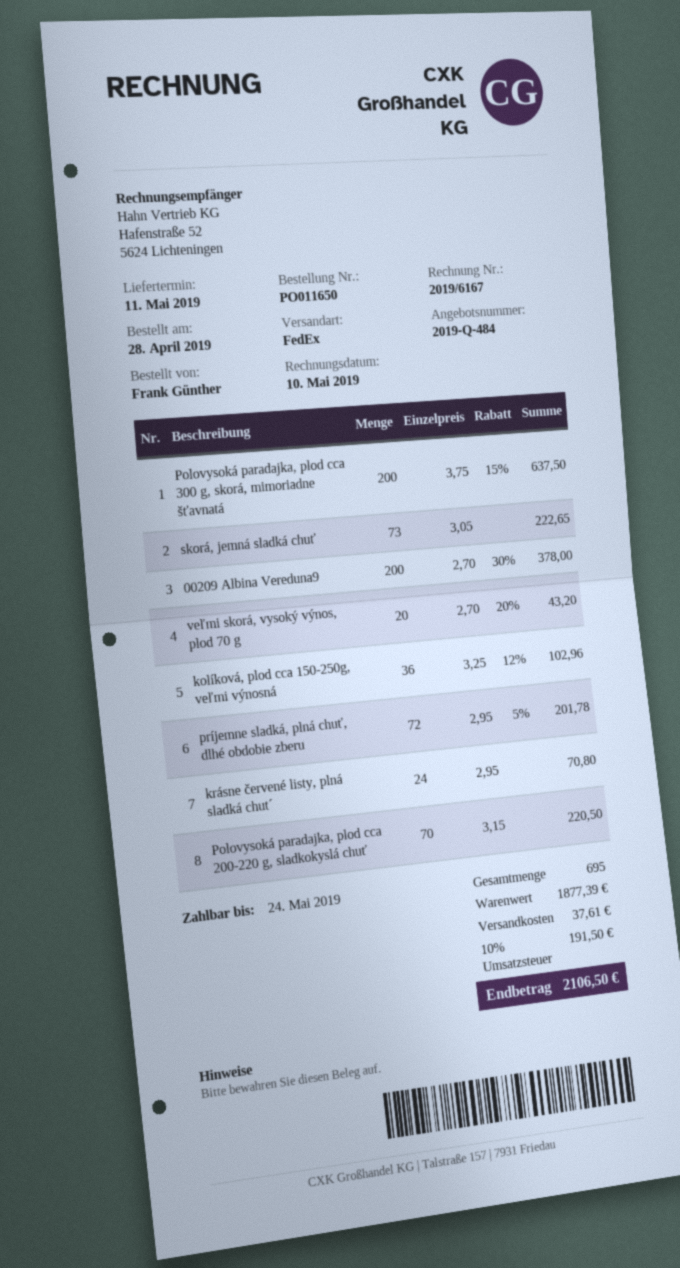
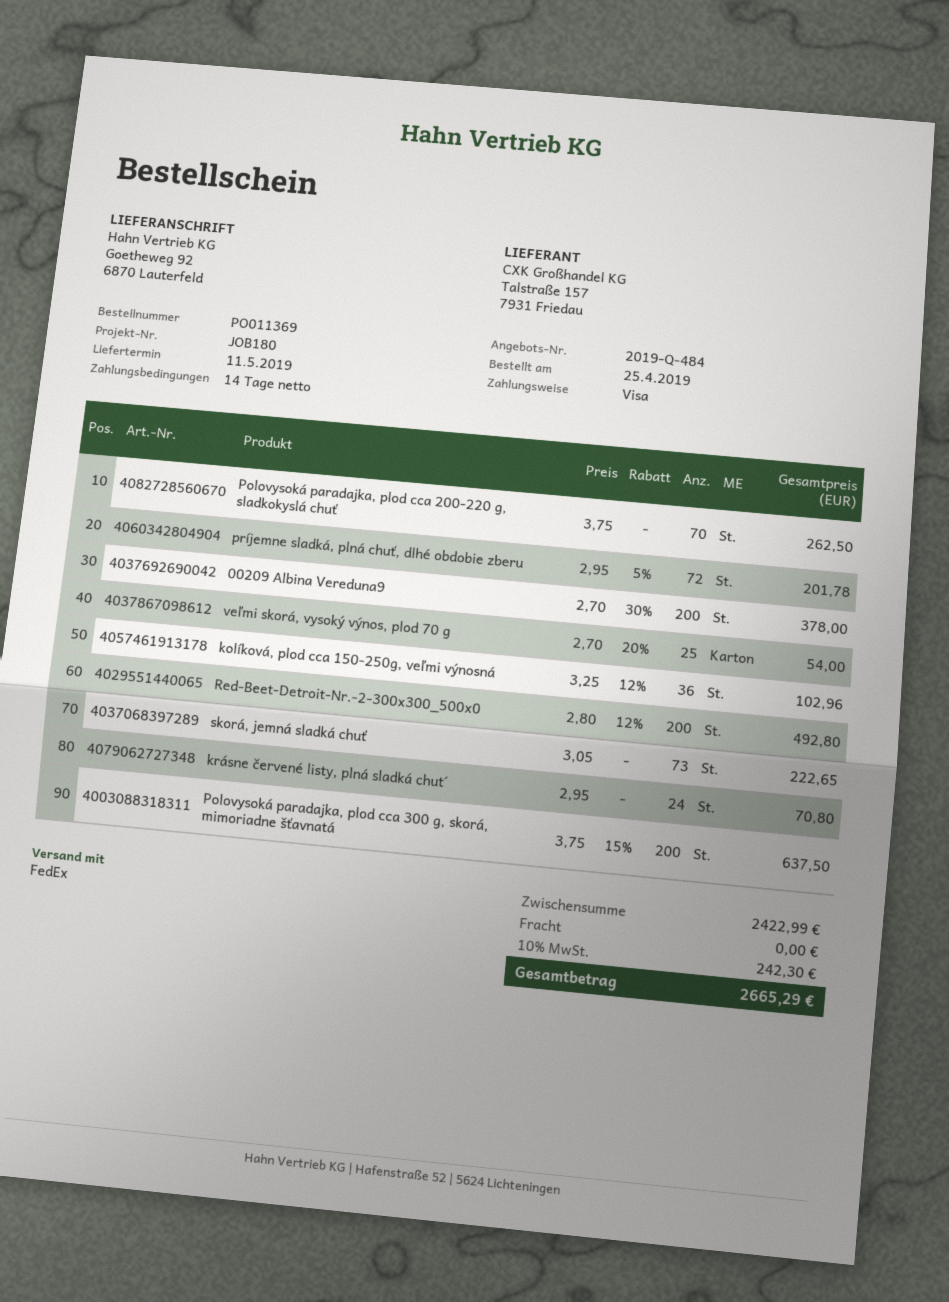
order number: PO011650 -> PO011369
order date: 2019-04-28 -> 2019-04-25
veľmi skorá, vysoký výnos, plod 70 g: 20 x 2.70 - 20% = 43.20 -> 25 x 2.70 - 20% = 54.00
Polovysoká paradajka, plod cca 200-220 g, sladkokyslá chuť: 70 x 3.15 = 220.50 -> 70 x 3.75 = 262.50
Red-Beet-Detroit-Nr.-2-300x300_500x0: none -> 200 x 2.80 - 12% = 492.80
subtotal: 1877.39 -> 2422.99
shipping: 37.61 -> 0.00
tax: 10% = 191.50 -> 10% = 242.30
total: 2106.50 -> 2665.29

